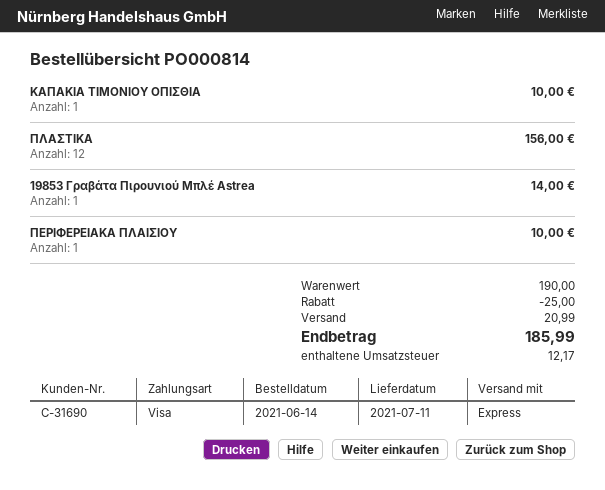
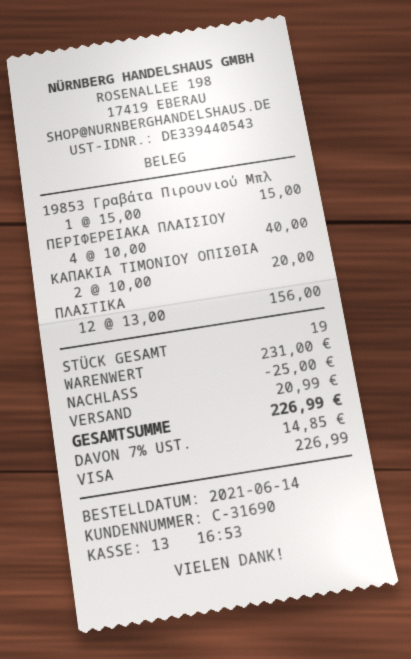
ΚΑΠΑΚΙΑ ΤΙΜΟΝΙΟΥ ΟΠΙΣΘΙΑ: 1 for 10.00 -> 2 for 20.00
19853 Γραβάτα Πιρουνιού Μπλέ Astrea: 1 for 14.00 -> 1 for 15.00
ΠΕΡΙΦΕΡΕΙΑΚΑ ΠΛΑΙΣΙΟΥ: 1 for 10.00 -> 4 for 40.00
subtotal: 190.00 -> 231.00
tax: 12.17 -> 14.85
total: 185.99 -> 226.99

